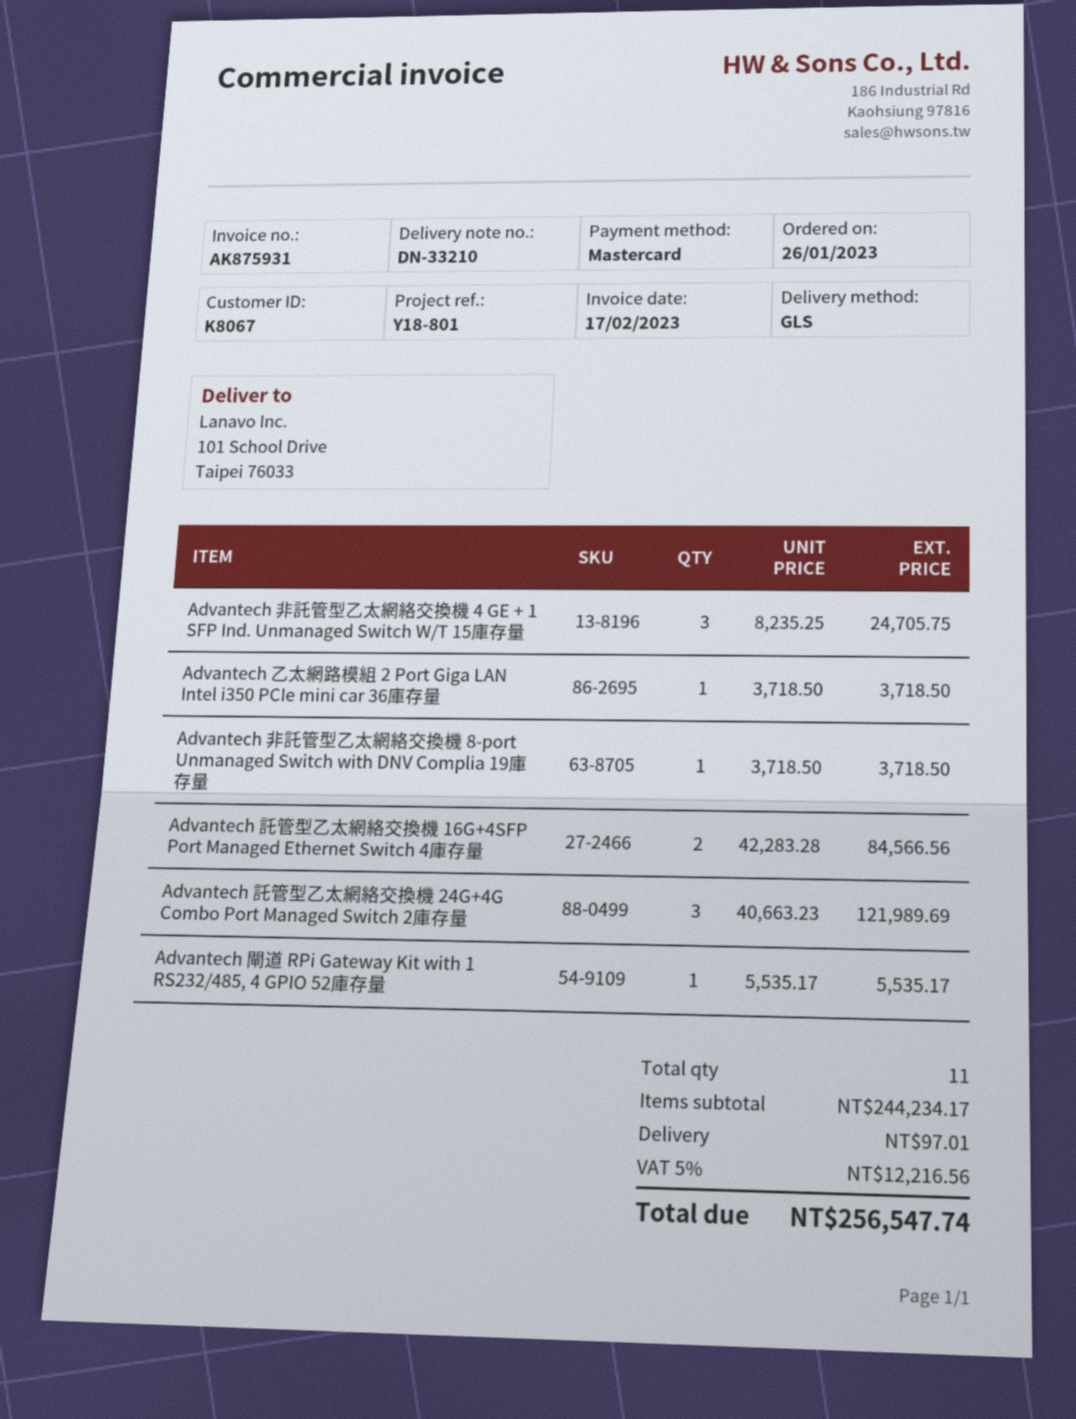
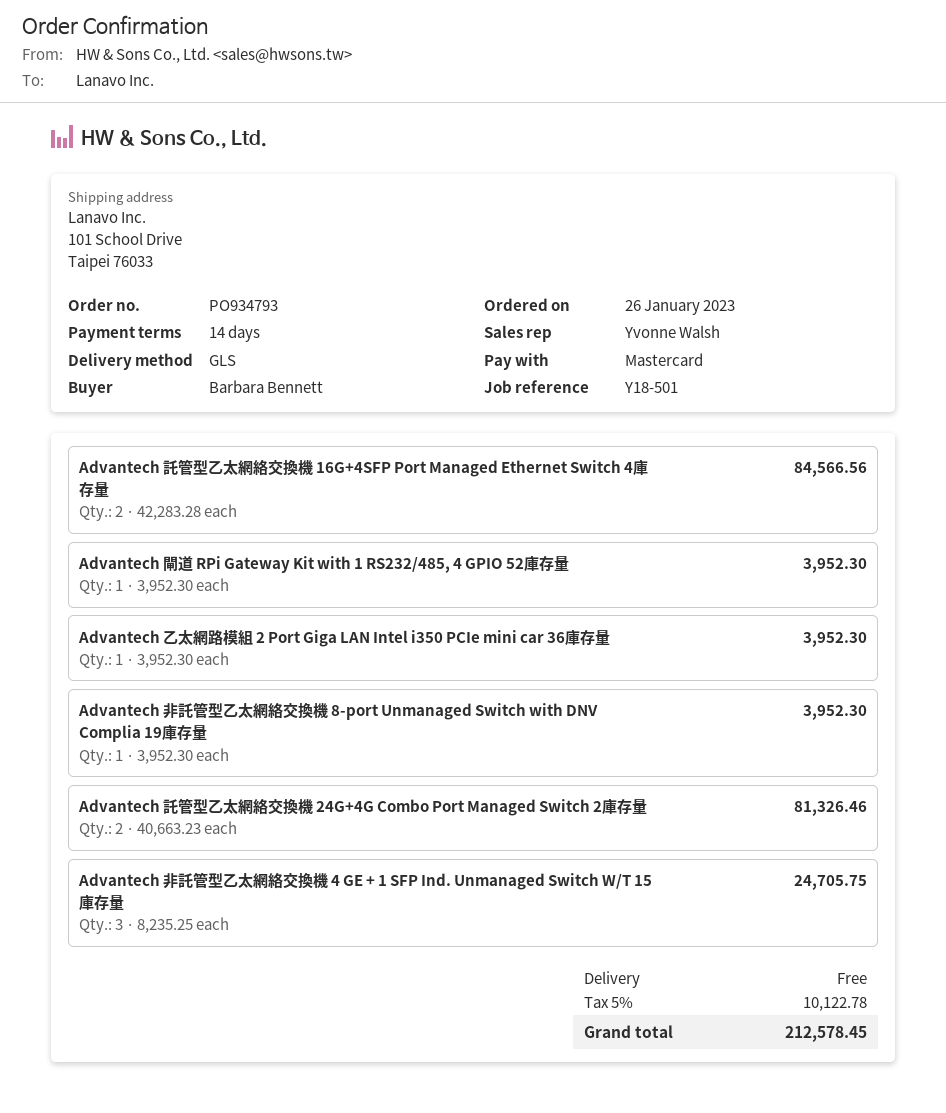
reference: Y18-801 -> Y18-501
Advantech 乙太網路模組 2 Port Giga LAN Intel i350 PCIe mini car 36庫存量: 1 x 3718.50 = 3718.50 -> 1 x 3952.30 = 3952.30
Advantech 非託管型乙太網絡交換機 8-port Unmanaged Switch with DNV Complia 19庫存量: 1 x 3718.50 = 3718.50 -> 1 x 3952.30 = 3952.30
Advantech 託管型乙太網絡交換機 24G+4G Combo Port Managed Switch 2庫存量: 3 x 40663.23 = 121989.69 -> 2 x 40663.23 = 81326.46
Advantech 閘道 RPi Gateway Kit with 1 RS232/485, 4 GPIO 52庫存量: 1 x 5535.17 = 5535.17 -> 1 x 3952.30 = 3952.30
shipping: 97.01 -> 0.00
tax: 5% = 12216.56 -> 5% = 10122.78
total: 256547.74 -> 212578.45

